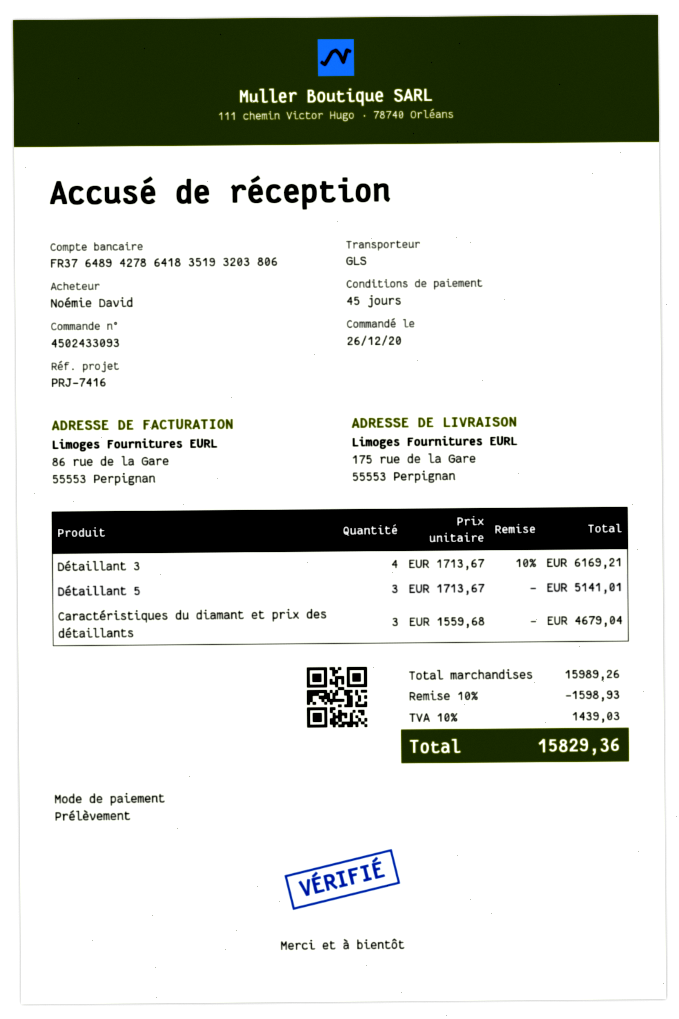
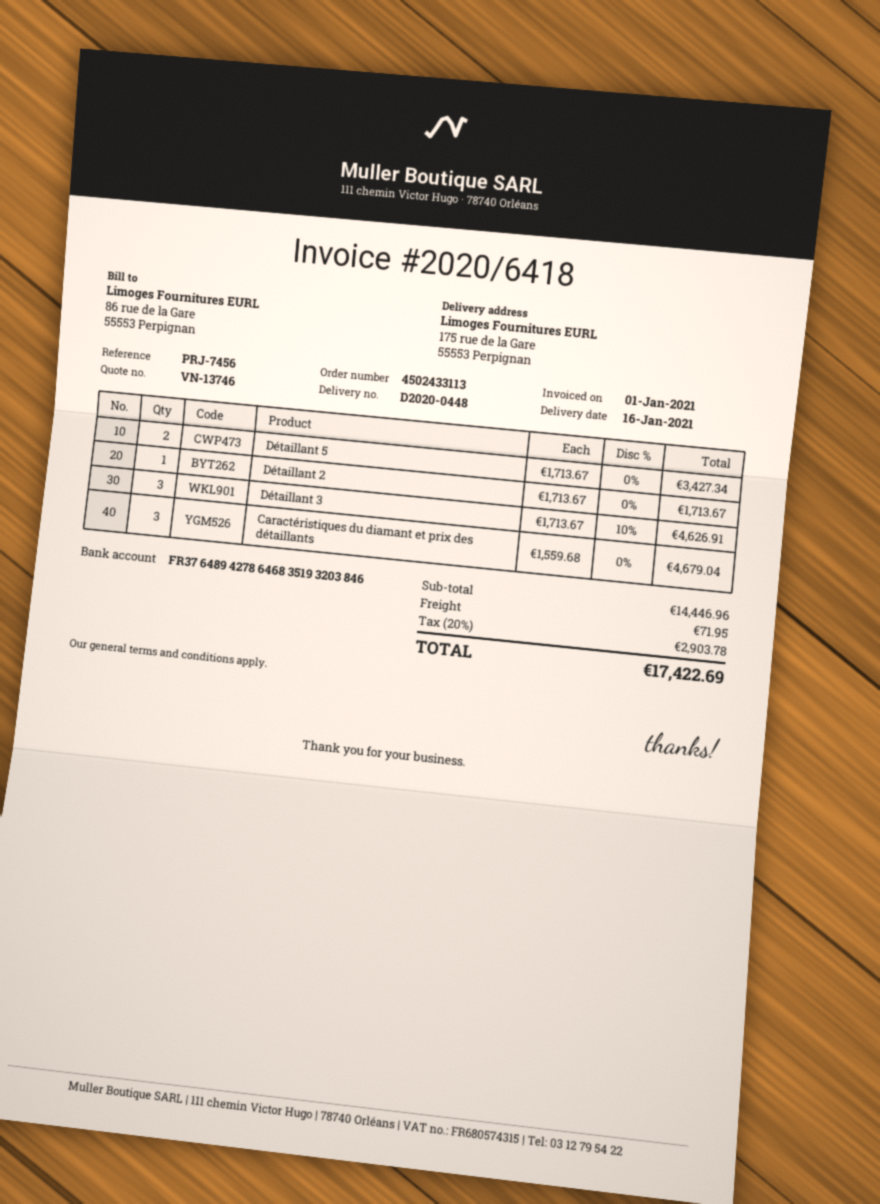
order number: 4502433093 -> 4502433113
reference: PRJ-7416 -> PRJ-7456
bank account: FR3764894278641835193203806 -> FR3764894278646835193203846
Détaillant 3: 4 x 1713.67 - 10% = 6169.21 -> 3 x 1713.67 - 10% = 4626.91
Détaillant 5: 3 x 1713.67 = 5141.01 -> 2 x 1713.67 = 3427.34
Détaillant 2: none -> 1 x 1713.67 = 1713.67
subtotal: 15989.26 -> 14446.96
discount: 10% = 1598.93 -> none
shipping: none -> 71.95
tax: 10% = 1439.03 -> 20% = 2903.78
total: 15829.36 -> 17422.69

